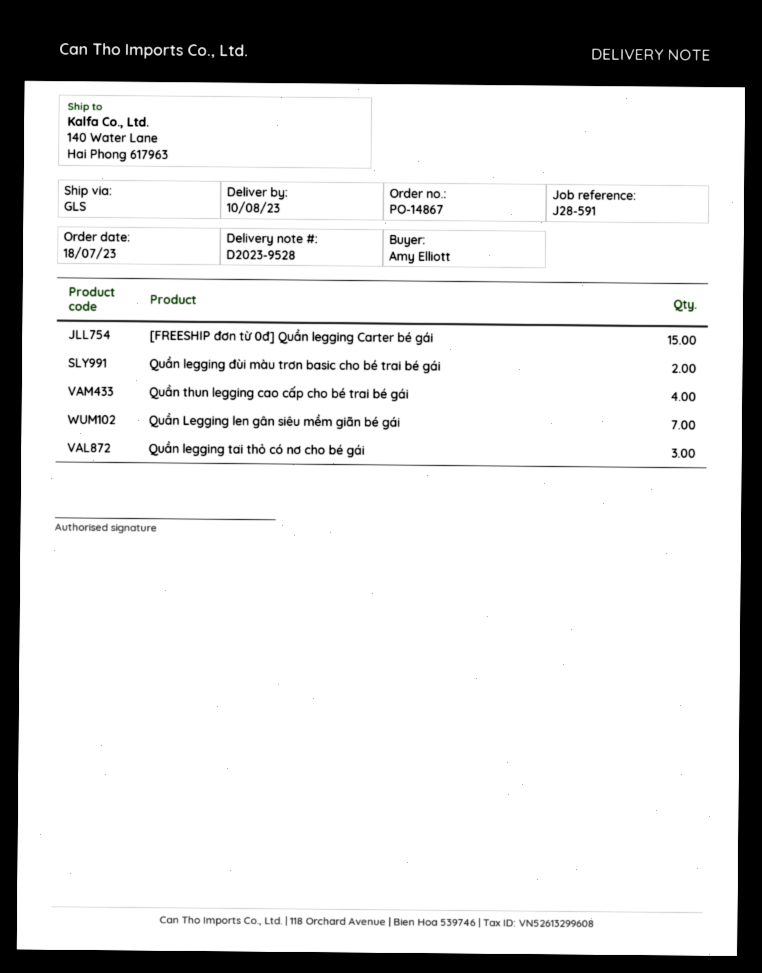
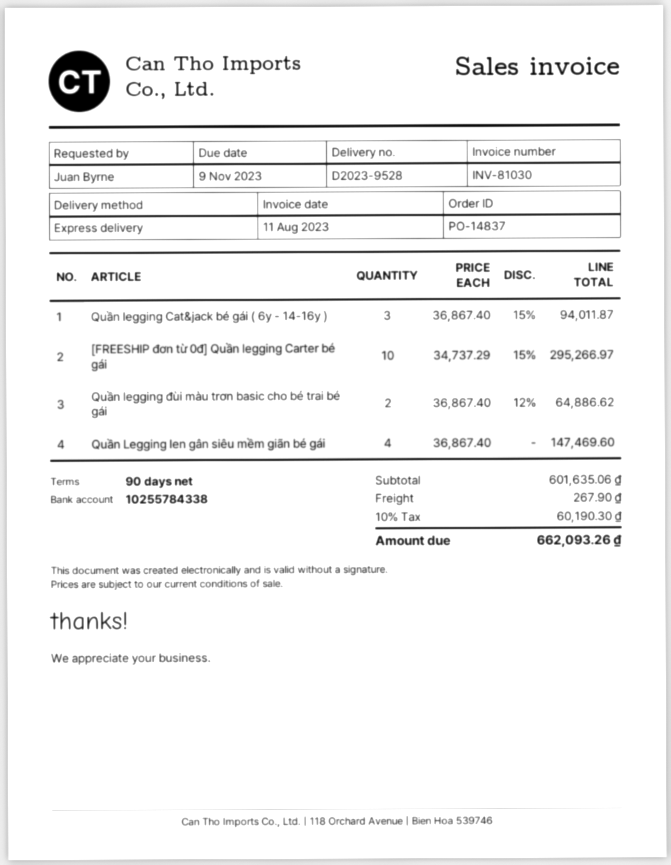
order number: PO-14867 -> PO-14837
ordered by: Amy Elliott -> Juan Byrne
shipping method: GLS -> express
[FREESHIP đơn từ 0đ] Quần legging Carter bé gái: 15 -> 10
Quần thun legging cao cấp cho bé trai bé gái: 4 -> none
Quần Legging len gân siêu mềm giãn bé gái: 7 -> 4
Quần legging tai thỏ có nơ cho bé gái: 3 -> none
Quần legging Cat&jack bé gái ( 6y - 14-16y ): none -> 3

